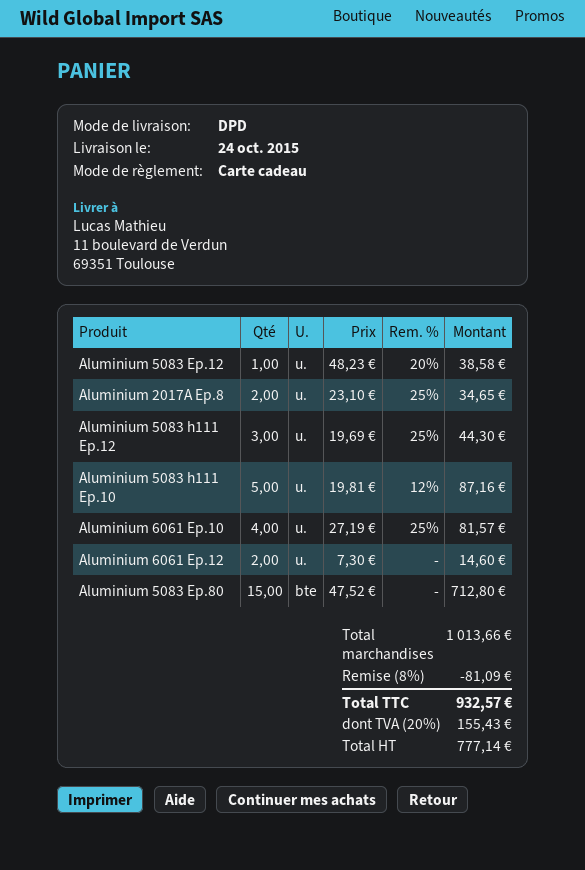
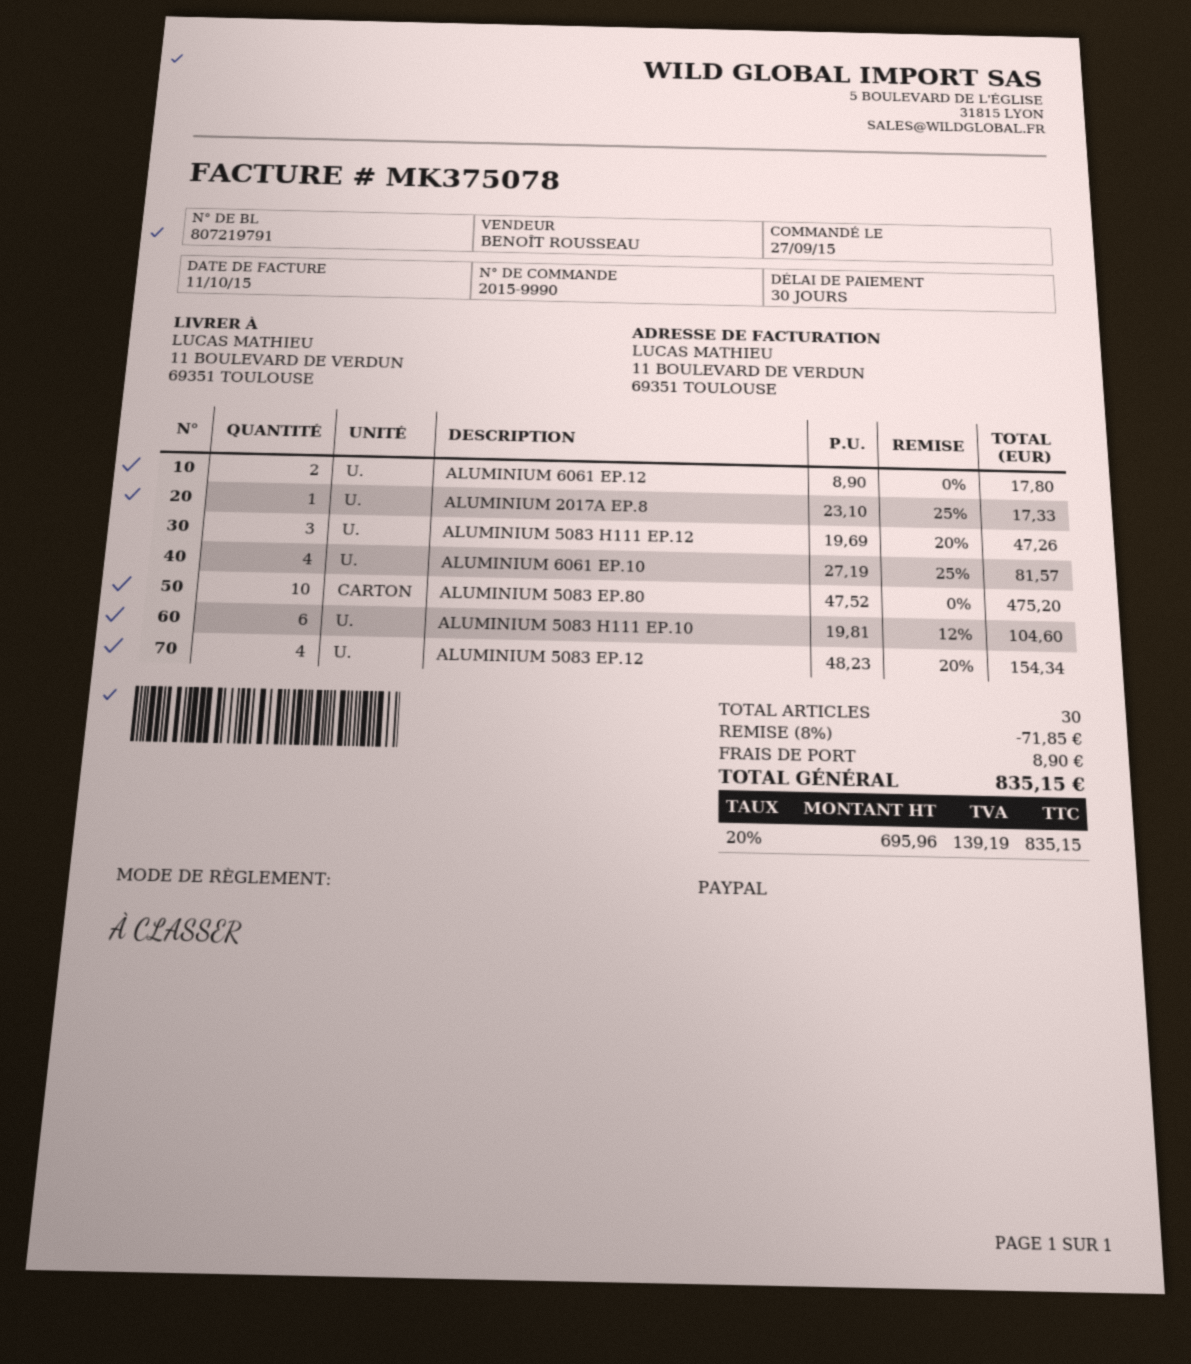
payment method: gift card -> PayPal
Aluminium 5083 Ep.12: 1 x 48.23 - 20% = 38.58 -> 4 x 48.23 - 20% = 154.34
Aluminium 2017A Ep.8: 2 x 23.10 - 25% = 34.65 -> 1 x 23.10 - 25% = 17.33
Aluminium 5083 h111 Ep.12: 3 x 19.69 - 25% = 44.30 -> 3 x 19.69 - 20% = 47.26
Aluminium 5083 h111 Ep.10: 5 x 19.81 - 12% = 87.16 -> 6 x 19.81 - 12% = 104.60
Aluminium 6061 Ep.12: 2 x 7.30 = 14.60 -> 2 x 8.90 = 17.80
Aluminium 5083 Ep.80: 15 x 47.52 = 712.80 -> 10 x 47.52 = 475.20
discount: 8% = 81.09 -> 8% = 71.85
shipping: none -> 8.90
net: 777.14 -> 695.96
tax: 20% = 155.43 -> 20% = 139.19
total: 932.57 -> 835.15

